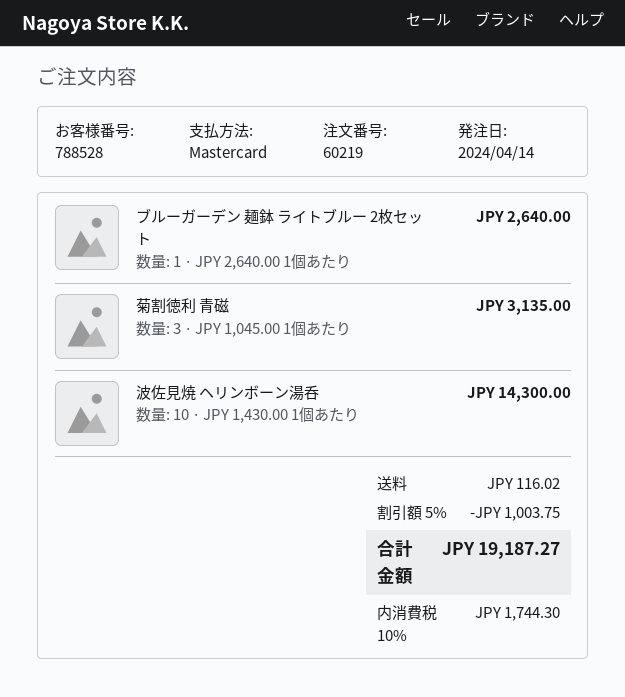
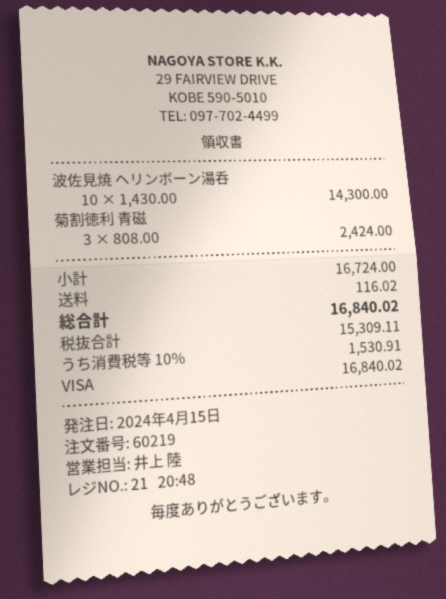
order date: 2024-04-14 -> 2024-04-15
payment method: Mastercard -> Visa
ブルーガーデン 麺鉢 ライトブルー 2枚セット: 1 x 2640.00 = 2640.00 -> none
菊割徳利 青磁: 3 x 1045.00 = 3135.00 -> 3 x 808.00 = 2424.00
discount: 5% = 1003.75 -> none
tax: 10% = 1744.30 -> 10% = 1530.91
total: 19187.27 -> 16840.02

